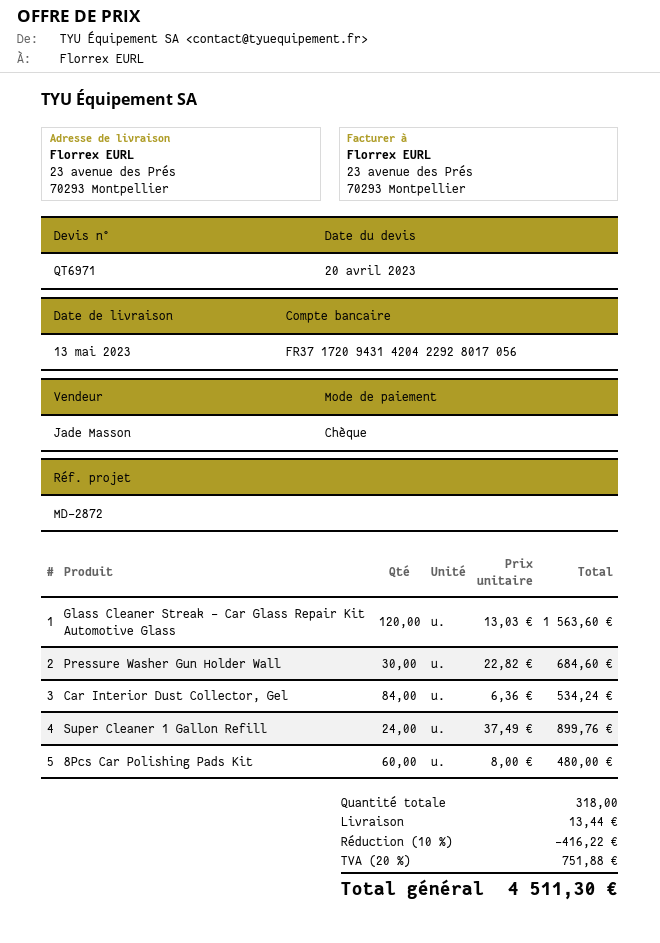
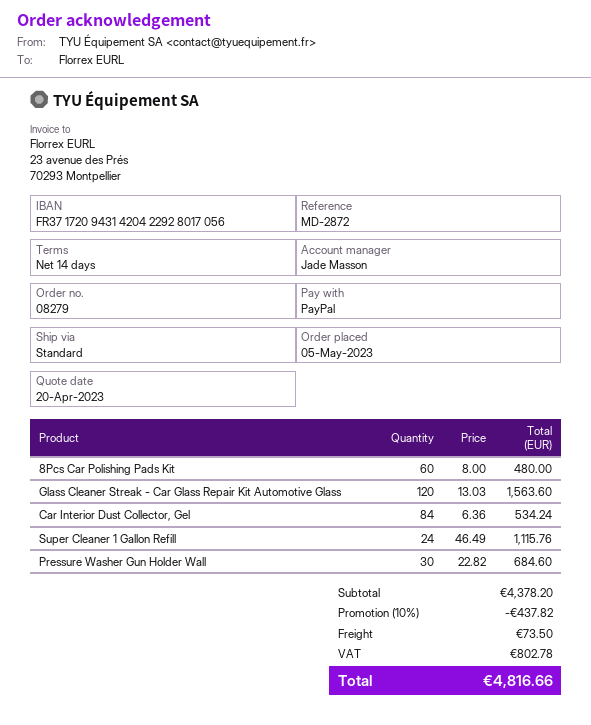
payment method: cheque -> PayPal
Super Cleaner 1 Gallon Refill: 24 x 37.49 = 899.76 -> 24 x 46.49 = 1115.76
discount: 10% = 416.22 -> 10% = 437.82
shipping: 13.44 -> 73.50
tax: 751.88 -> 802.78
total: 4511.30 -> 4816.66

